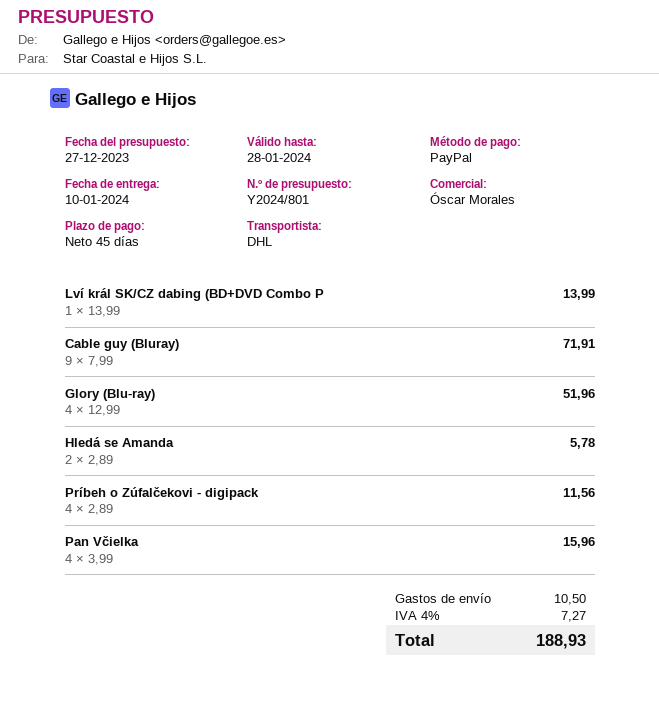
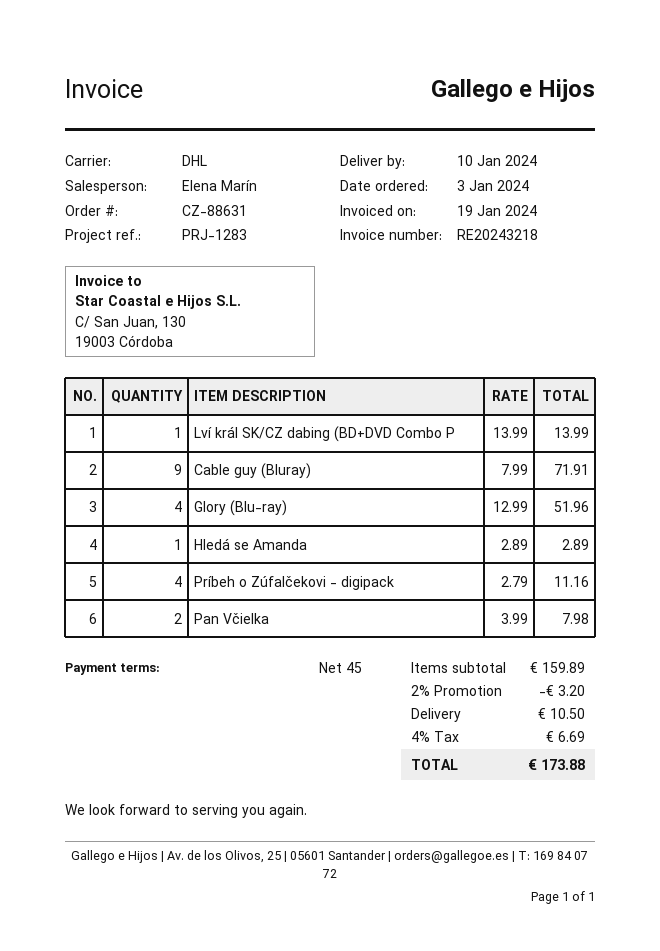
sales rep: Óscar Morales -> Elena Marín
Hledá se Amanda: 2 x 2.89 = 5.78 -> 1 x 2.89 = 2.89
Príbeh o Zúfalčekovi - digipack: 4 x 2.89 = 11.56 -> 4 x 2.79 = 11.16
Pan Včielka: 4 x 3.99 = 15.96 -> 2 x 3.99 = 7.98
discount: none -> 2% = 3.20
tax: 4% = 7.27 -> 4% = 6.69
total: 188.93 -> 173.88

